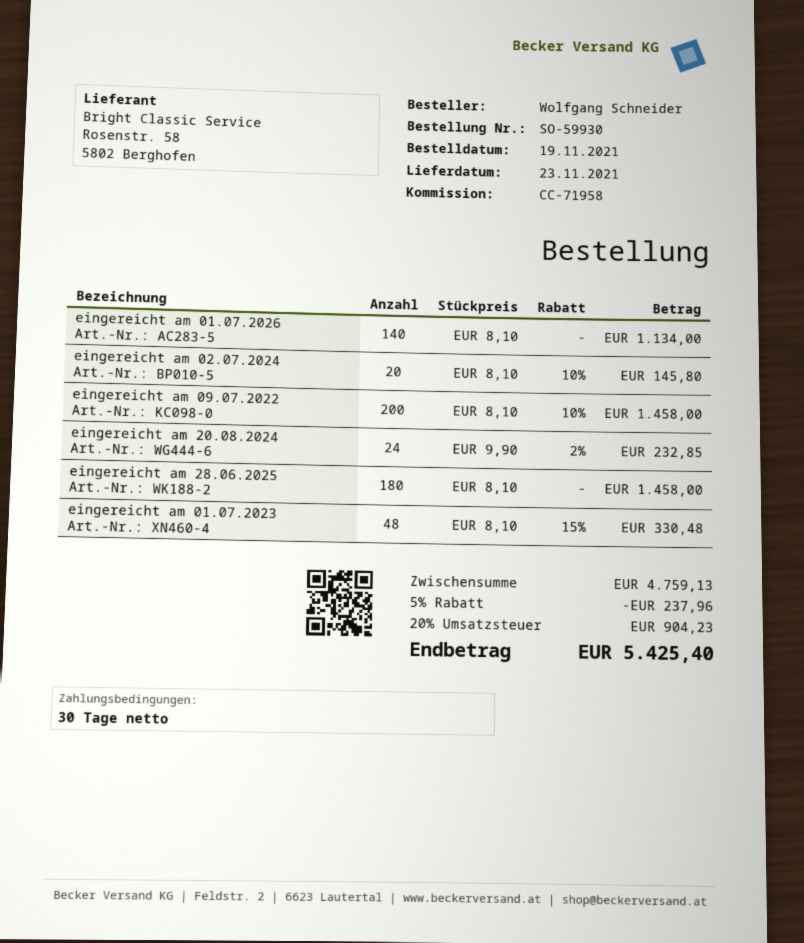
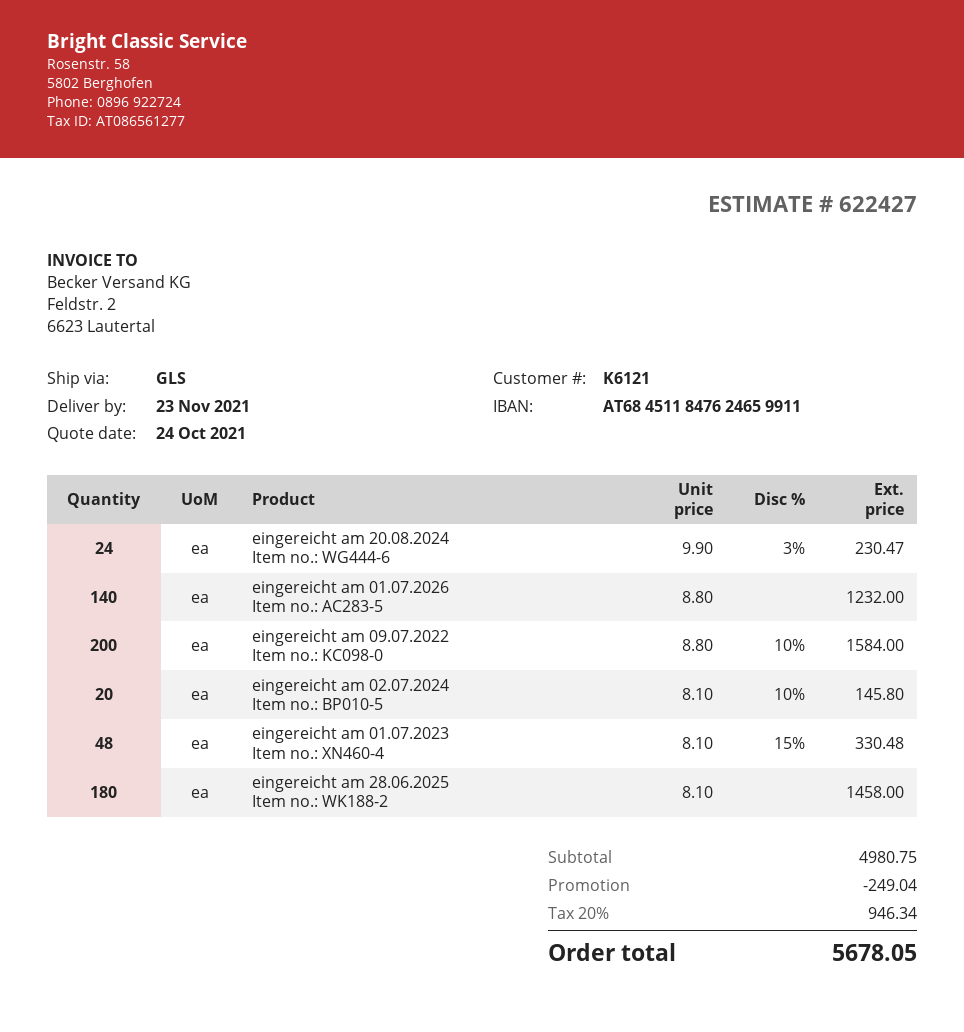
eingereicht am 01.07.2026: 140 x 8.10 = 1134.00 -> 140 x 8.80 = 1232.00
eingereicht am 09.07.2022: 200 x 8.10 - 10% = 1458.00 -> 200 x 8.80 - 10% = 1584.00
eingereicht am 20.08.2024: 24 x 9.90 - 2% = 232.85 -> 24 x 9.90 - 3% = 230.47
subtotal: 4759.13 -> 4980.75
discount: 237.96 -> 249.04
tax: 20% = 904.23 -> 20% = 946.34
total: 5425.40 -> 5678.05

